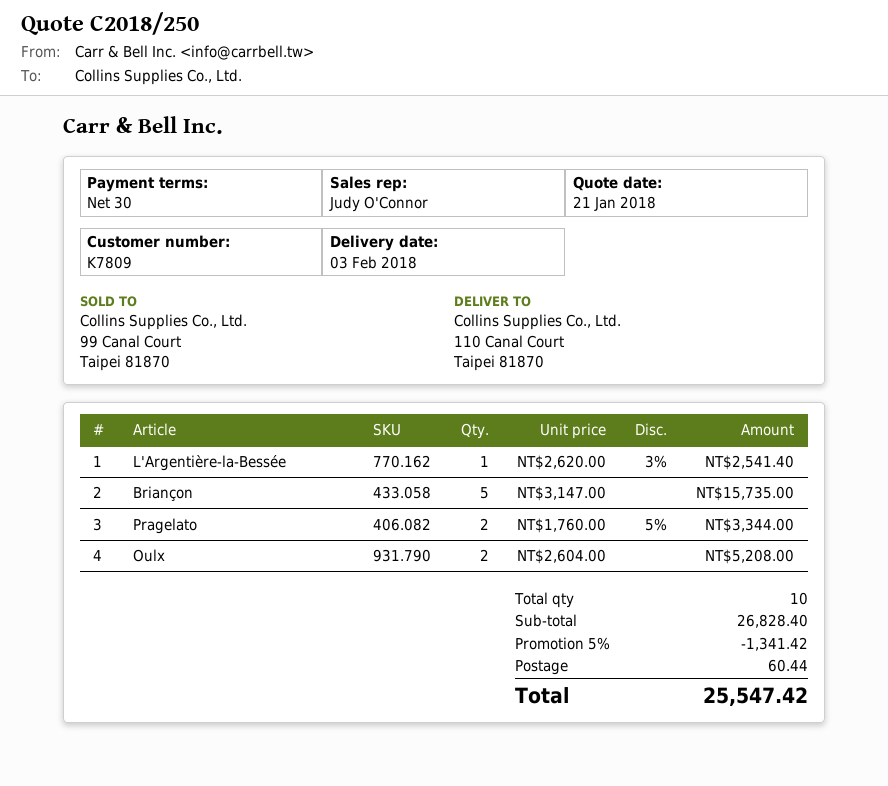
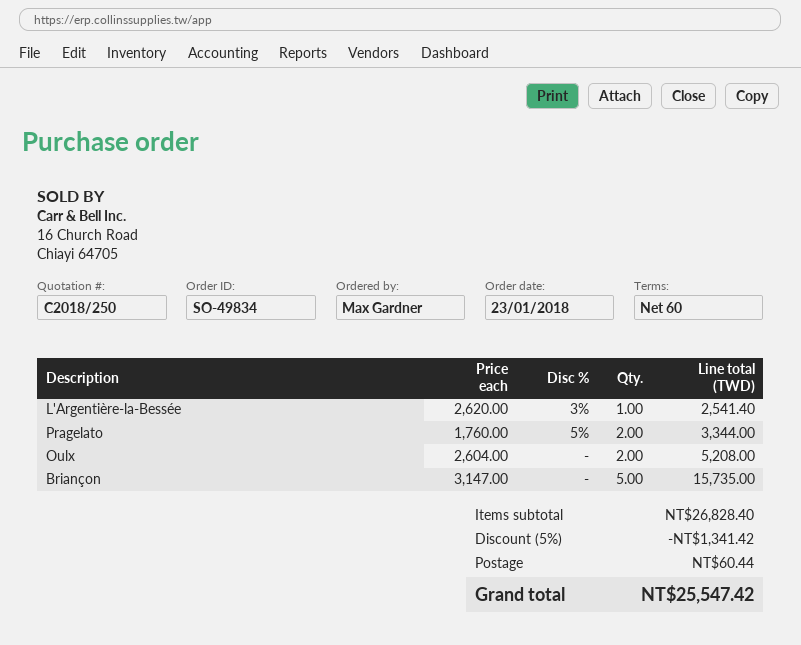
payment terms: 30 days -> 60 days

